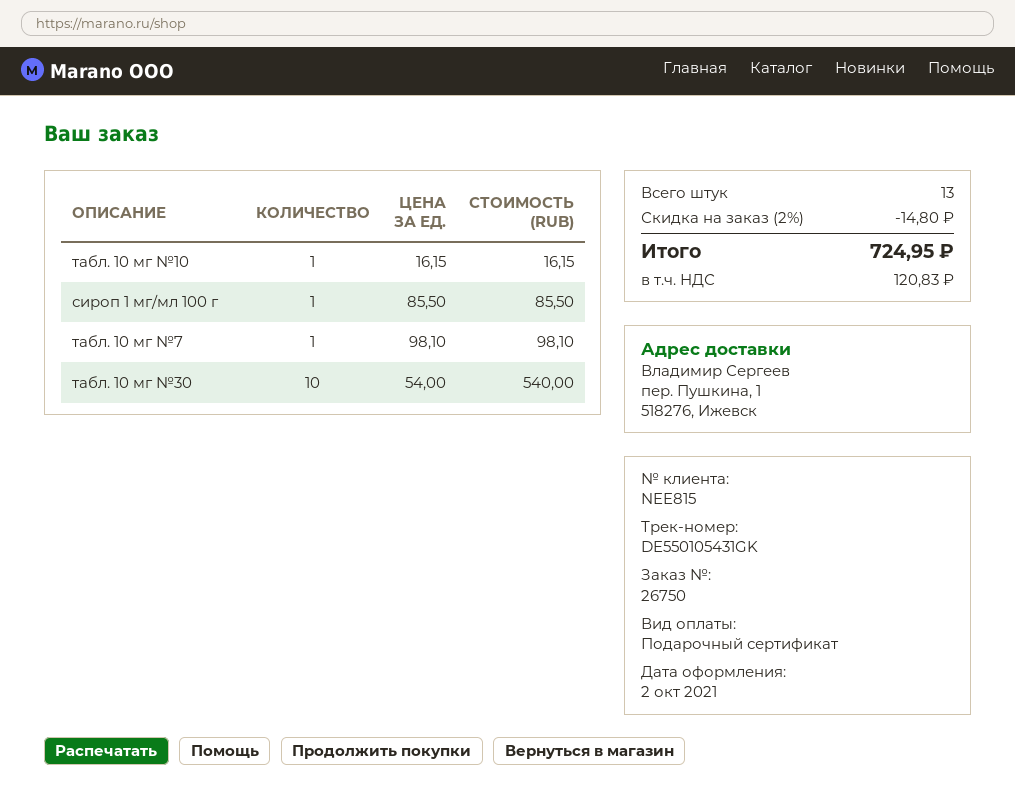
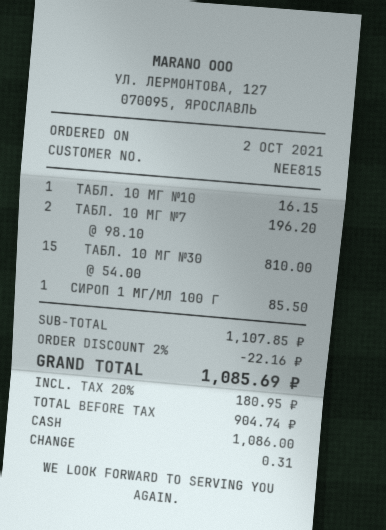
payment method: gift card -> cash
табл. 10 мг №7: 1 x 98.10 = 98.10 -> 2 x 98.10 = 196.20
табл. 10 мг №30: 10 x 54.00 = 540.00 -> 15 x 54.00 = 810.00
discount: 2% = 14.80 -> 2% = 22.16
tax: 120.83 -> 180.95
total: 724.95 -> 1085.69

